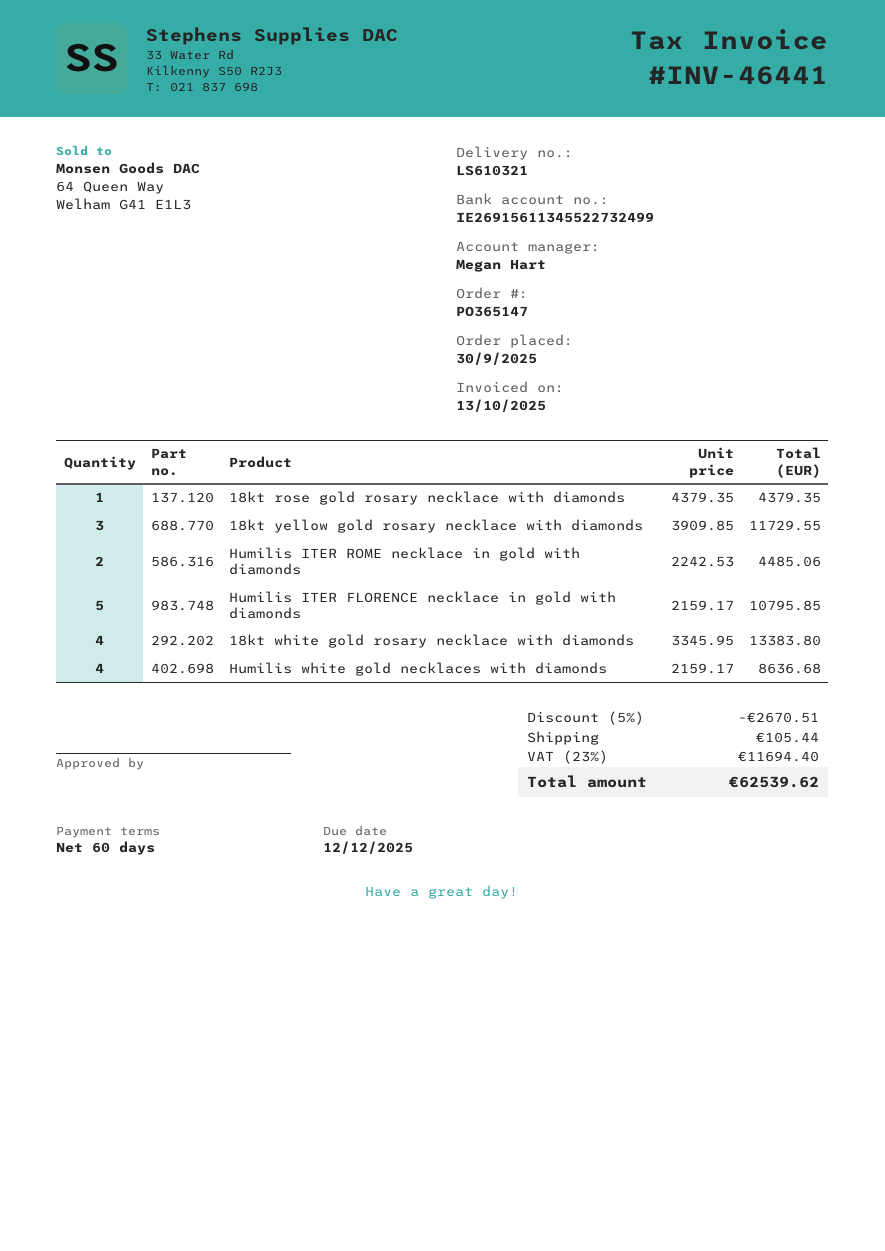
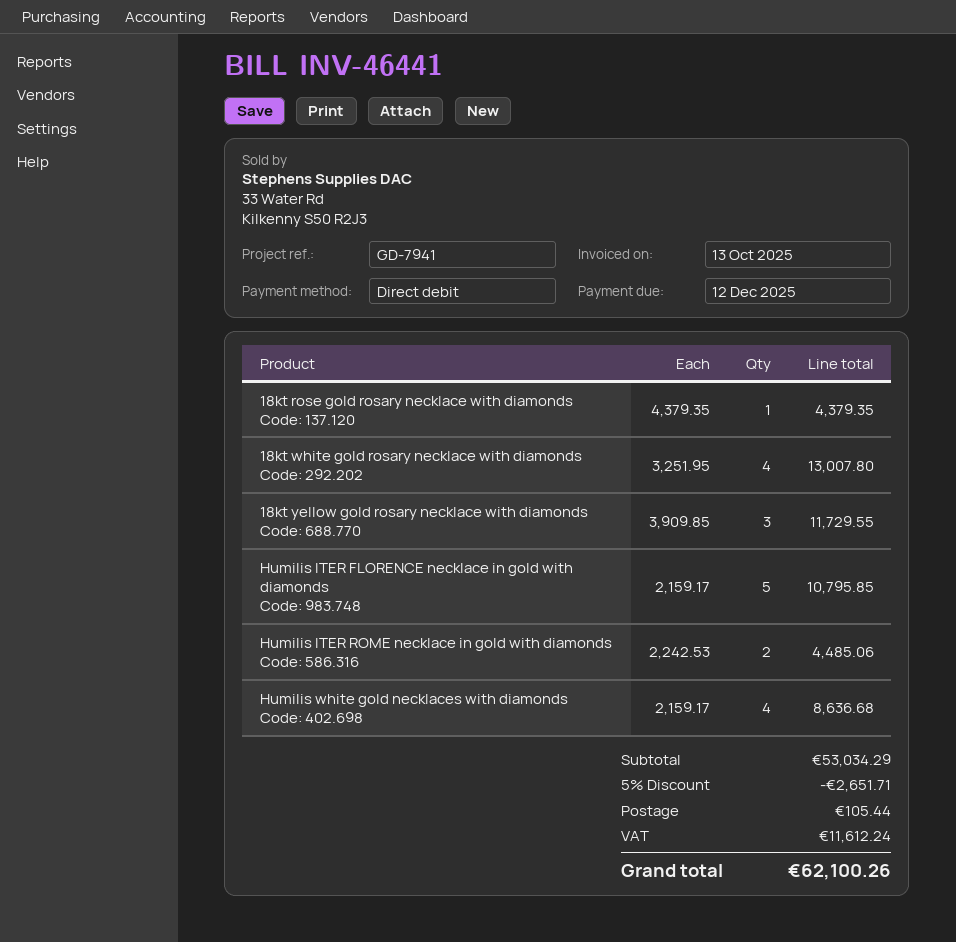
18kt white gold rosary necklace with diamonds: 4 x 3345.95 = 13383.80 -> 4 x 3251.95 = 13007.80
discount: 5% = 2670.51 -> 5% = 2651.71
tax: 11694.40 -> 11612.24
total: 62539.62 -> 62100.26

